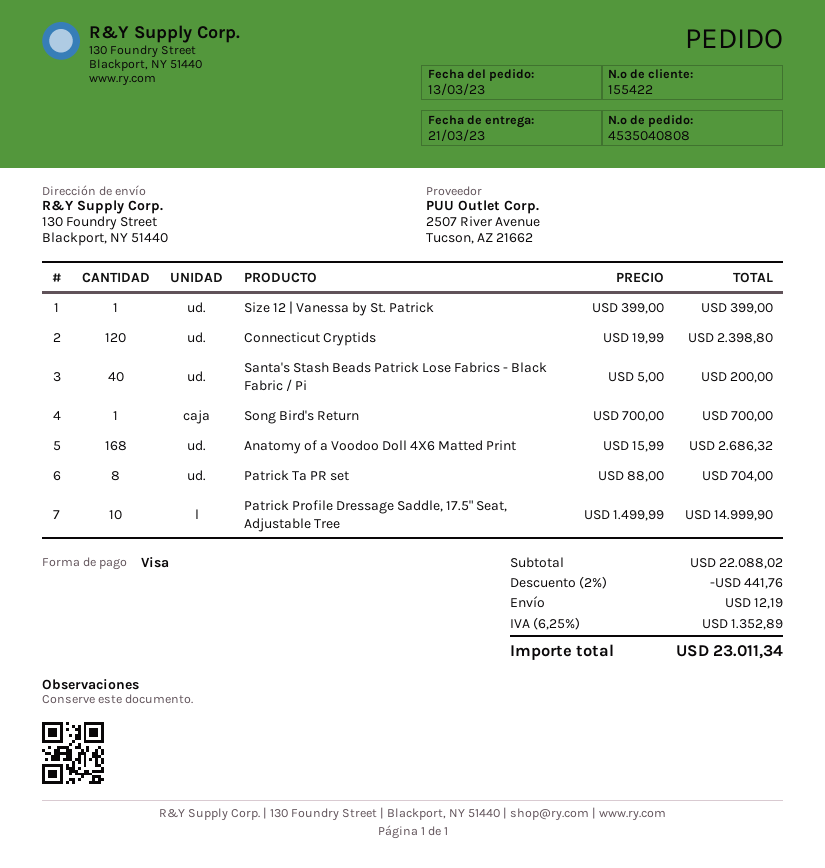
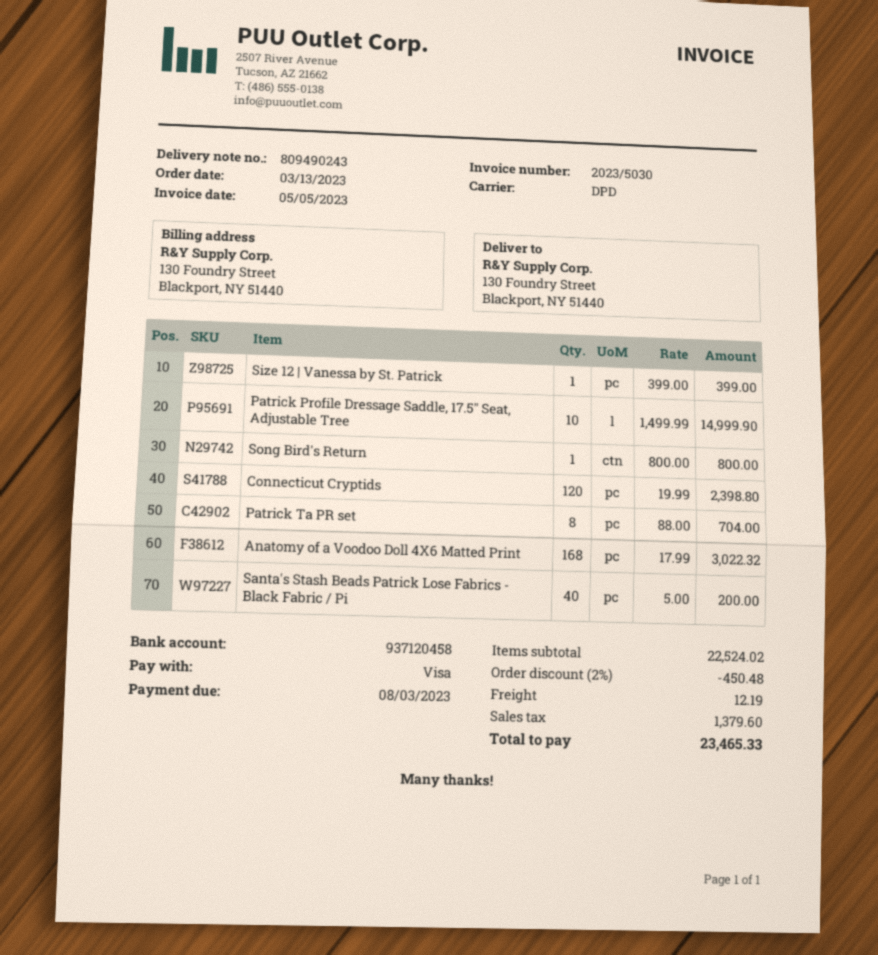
Song Bird's Return: 1 x 700.00 = 700.00 -> 1 x 800.00 = 800.00
Anatomy of a Voodoo Doll 4X6 Matted Print: 168 x 15.99 = 2686.32 -> 168 x 17.99 = 3022.32
subtotal: 22088.02 -> 22524.02
discount: 2% = 441.76 -> 2% = 450.48
tax: 1352.89 -> 1379.60
total: 23011.34 -> 23465.33

